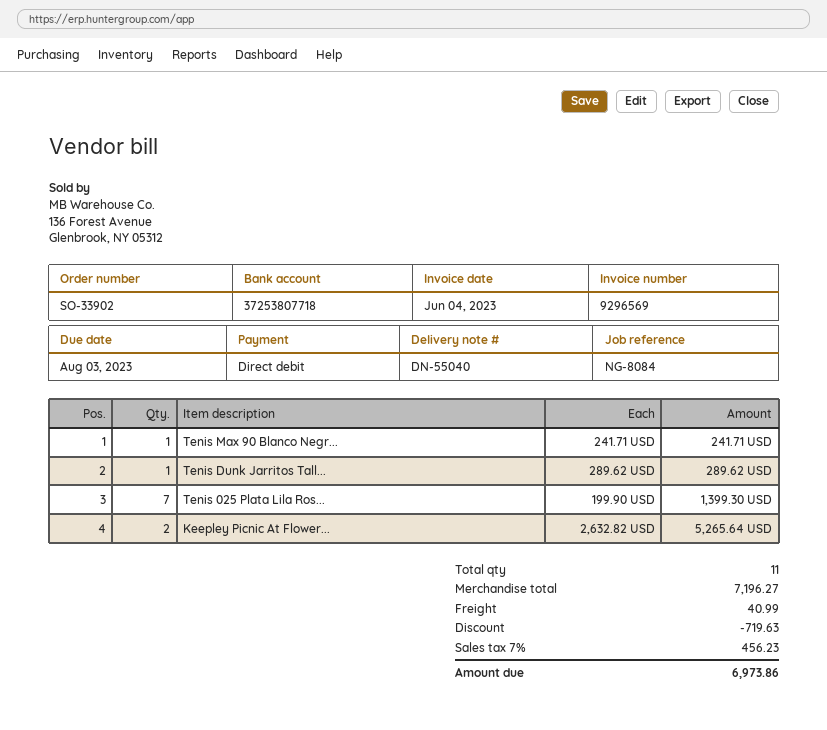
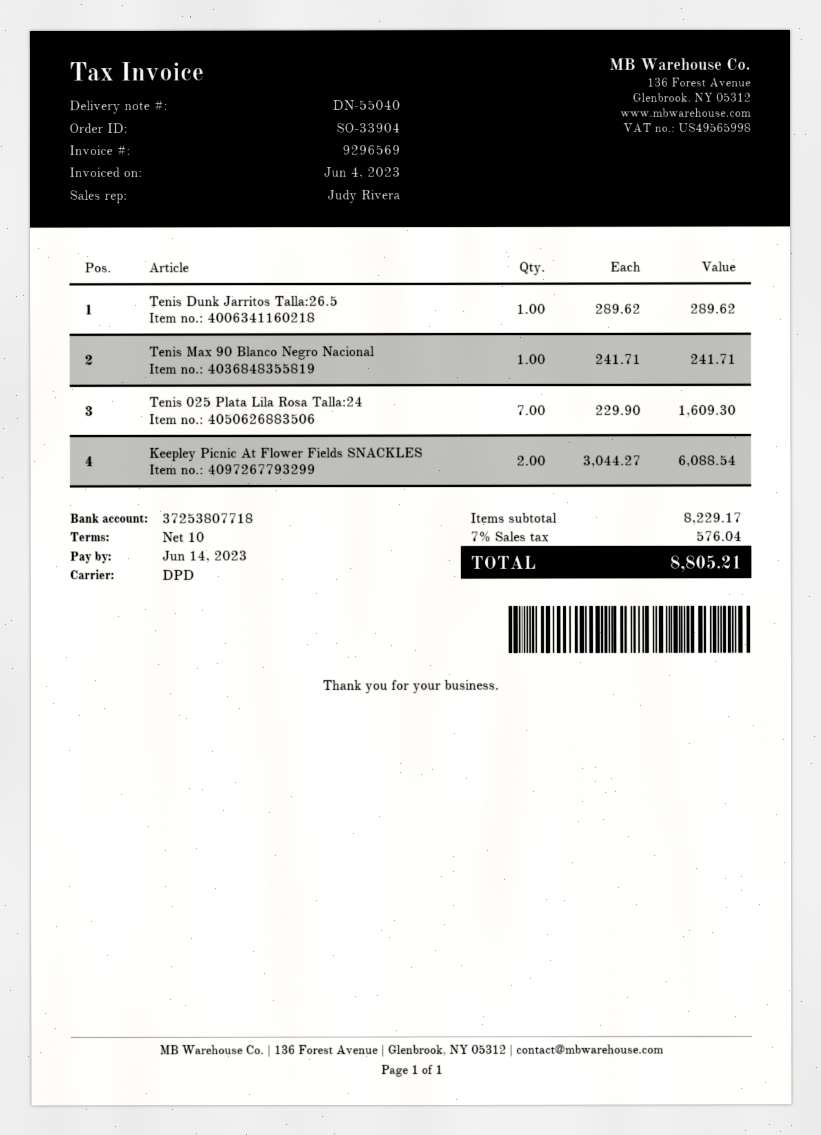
order number: SO-33902 -> SO-33904
due date: 2023-08-03 -> 2023-06-14
Tenis 025 Plata Lila Ros...: 7 x 199.90 = 1399.30 -> 7 x 229.90 = 1609.30
Keepley Picnic At Flower...: 2 x 2632.82 = 5265.64 -> 2 x 3044.27 = 6088.54
subtotal: 7196.27 -> 8229.17
discount: 719.63 -> none
shipping: 40.99 -> none
tax: 7% = 456.23 -> 7% = 576.04
total: 6973.86 -> 8805.21

